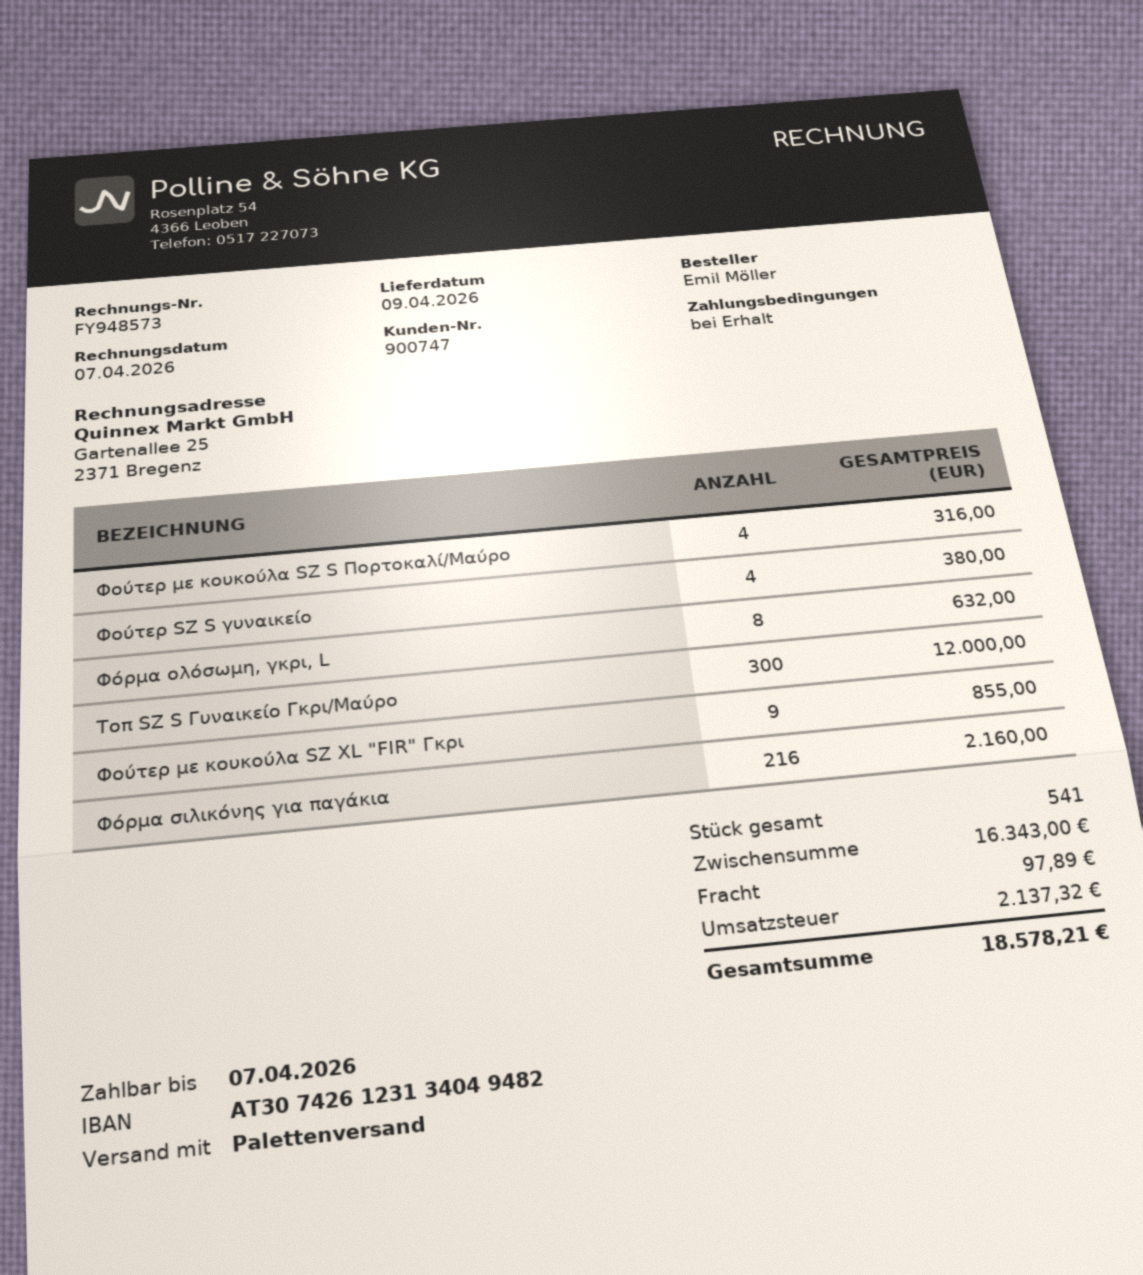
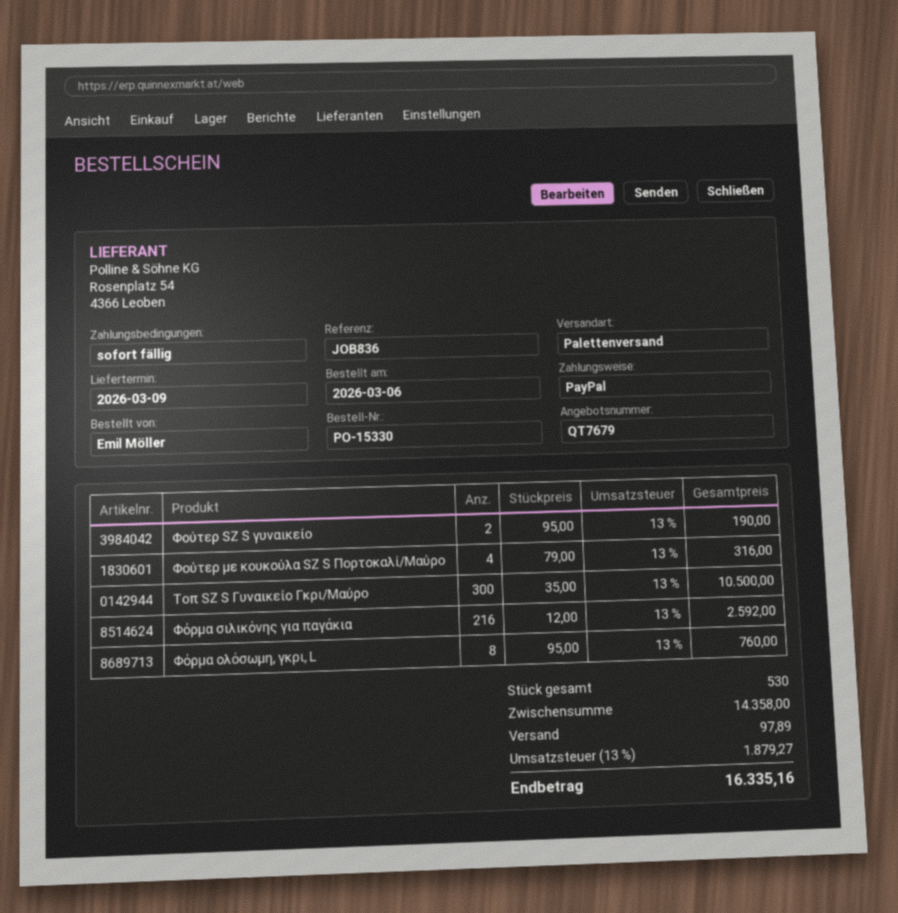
delivery date: 2026-04-09 -> 2026-03-09
Φούτερ SZ S γυναικείο: 4 for 380.00 -> 2 for 190.00
Φόρμα ολόσωμη, γκρι, L: 8 for 632.00 -> 8 for 760.00
Τοπ SZ S Γυναικείο Γκρι/Μαύρο: 300 for 12000.00 -> 300 for 10500.00
Φούτερ με κουκούλα SZ XL "FIR" Γκρι: 9 for 855.00 -> none
Φόρμα σιλικόνης για παγάκια: 216 for 2160.00 -> 216 for 2592.00
total quantity: 541 -> 530
subtotal: 16343.00 -> 14358.00
tax: 2137.32 -> 1879.27
total: 18578.21 -> 16335.16

